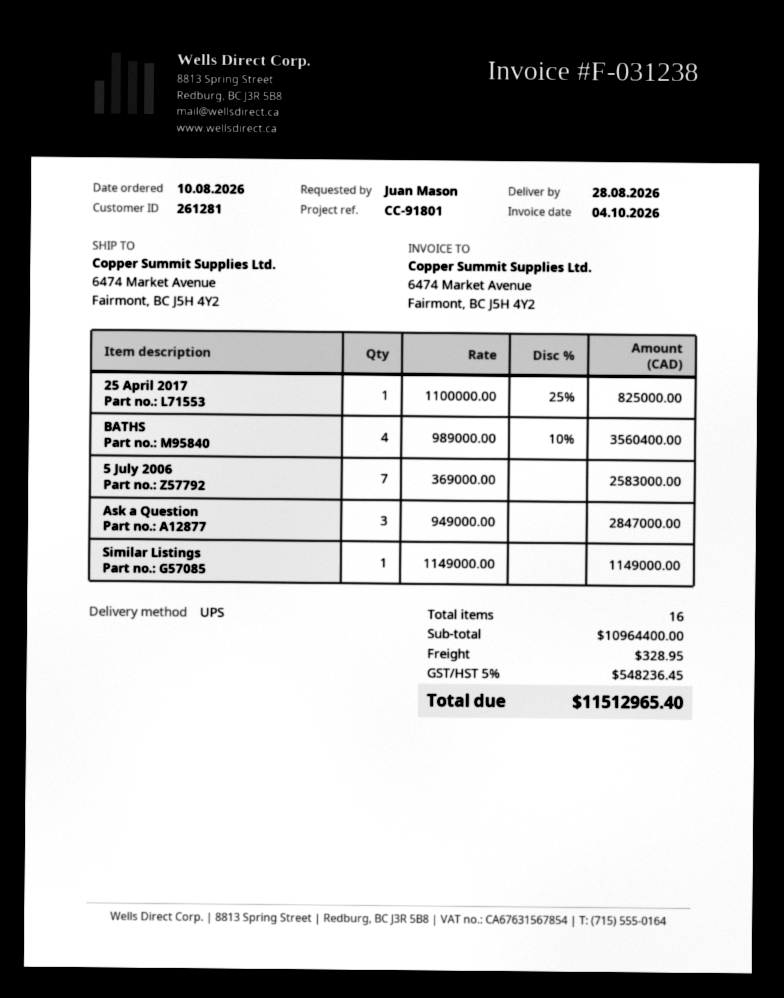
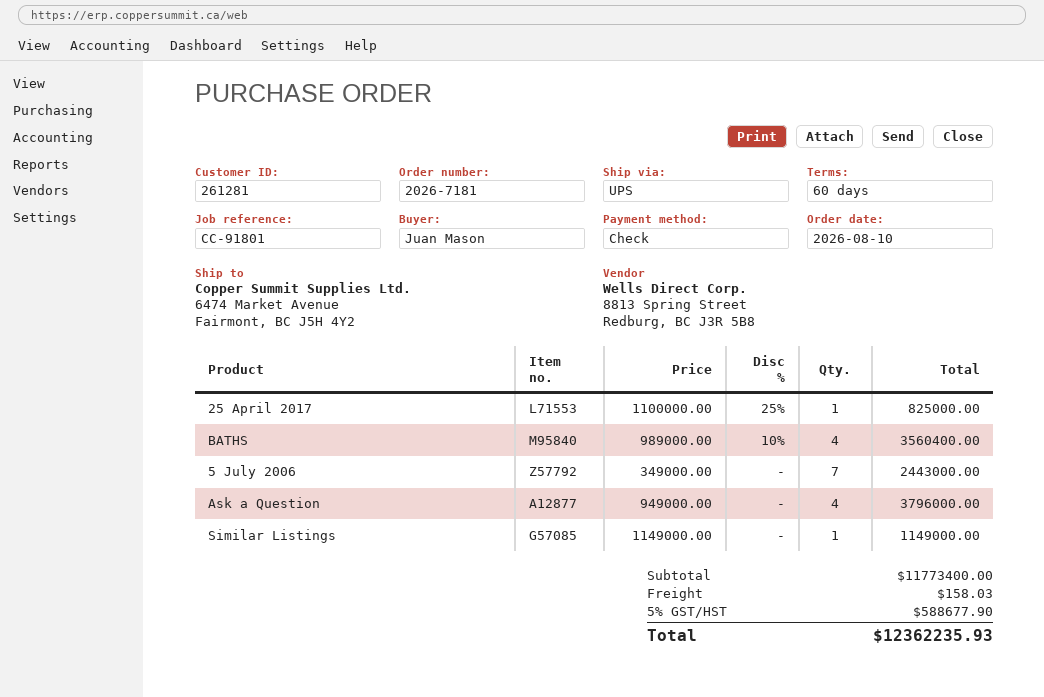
5 July 2006: 7 x 369000.00 = 2583000.00 -> 7 x 349000.00 = 2443000.00
Ask a Question: 3 x 949000.00 = 2847000.00 -> 4 x 949000.00 = 3796000.00
subtotal: 10964400.00 -> 11773400.00
shipping: 328.95 -> 158.03
tax: 5% = 548236.45 -> 5% = 588677.90
total: 11512965.40 -> 12362235.93

